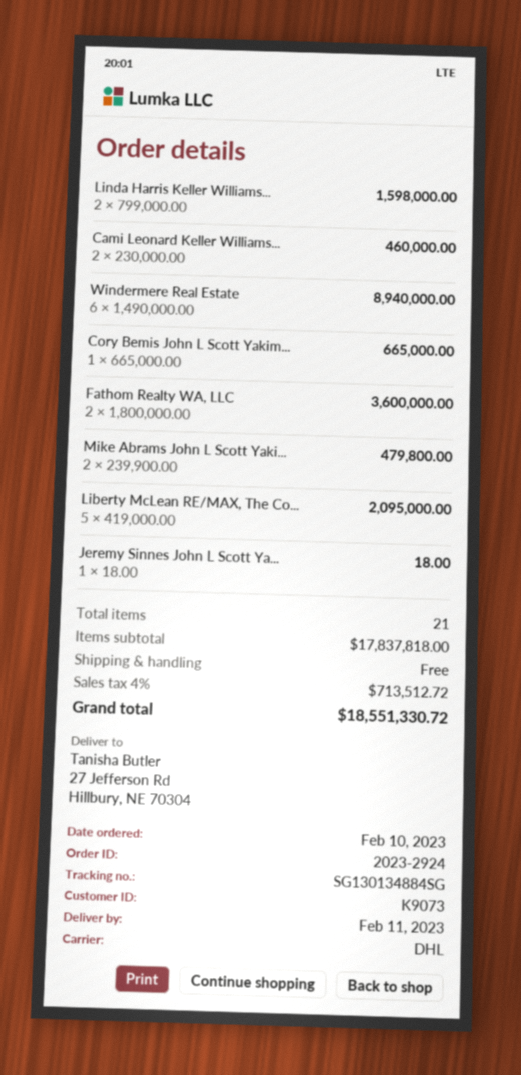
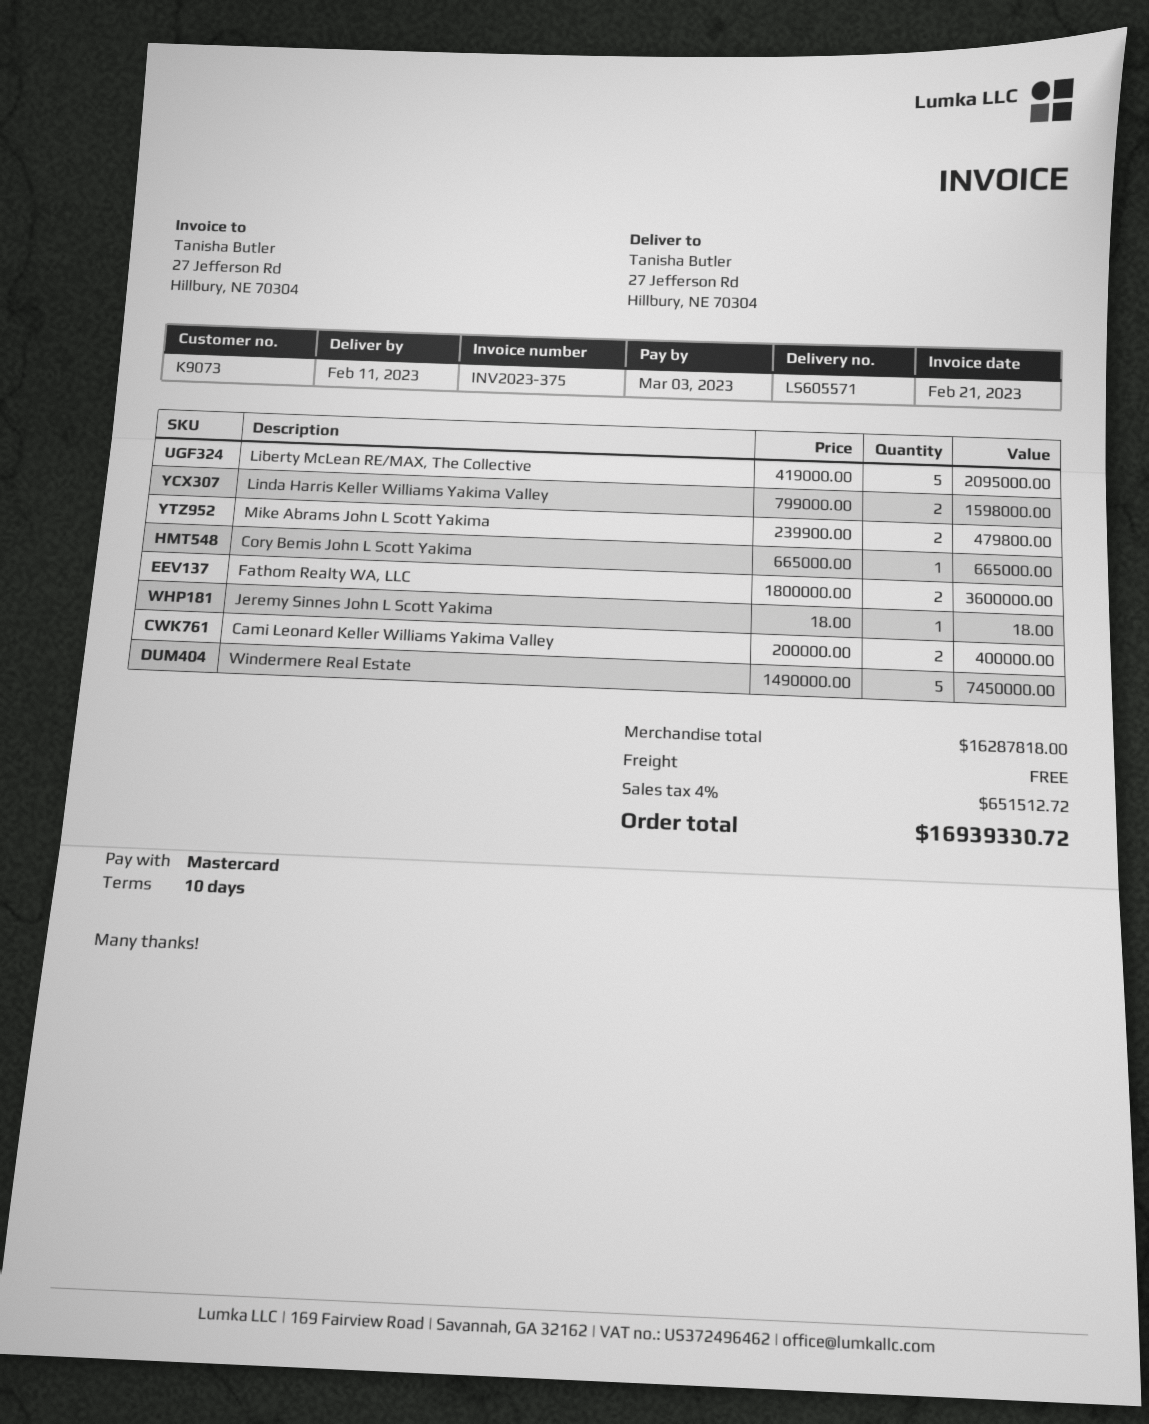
Cami Leonard Keller Williams...: 2 x 230000.00 = 460000.00 -> 2 x 200000.00 = 400000.00
Windermere Real Estate: 6 x 1490000.00 = 8940000.00 -> 5 x 1490000.00 = 7450000.00
subtotal: 17837818.00 -> 16287818.00
tax: 4% = 713512.72 -> 4% = 651512.72
total: 18551330.72 -> 16939330.72

